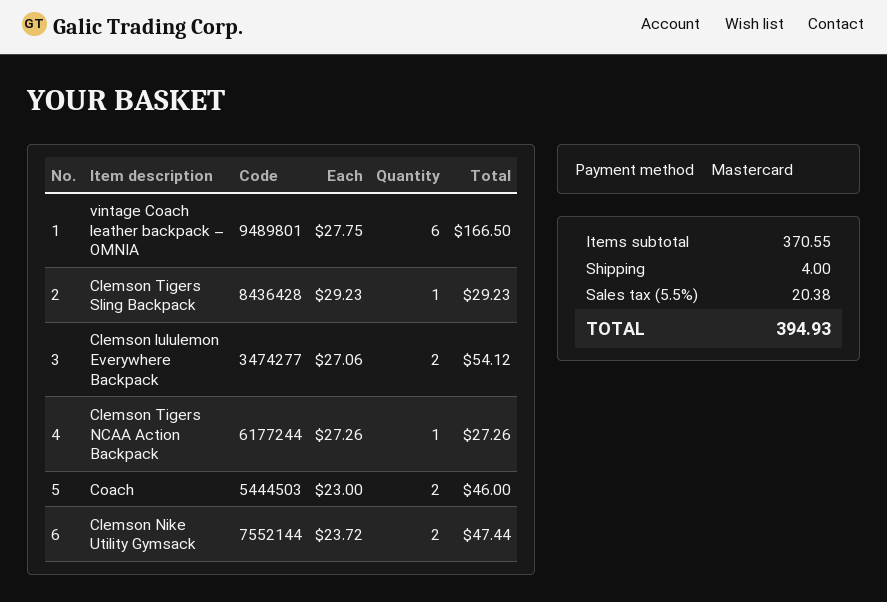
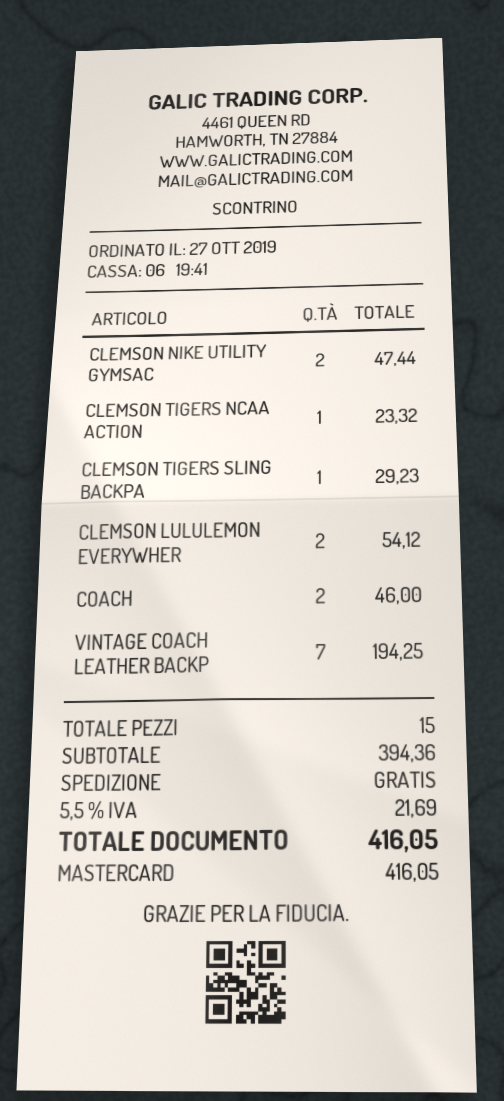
vintage Coach leather backpack – OMNIA: 6 for 166.50 -> 7 for 194.25
Clemson Tigers NCAA Action Backpack: 1 for 27.26 -> 1 for 23.32
subtotal: 370.55 -> 394.36
shipping: 4.00 -> 0.00
tax: 5.5% = 20.38 -> 5.5% = 21.69
total: 394.93 -> 416.05

